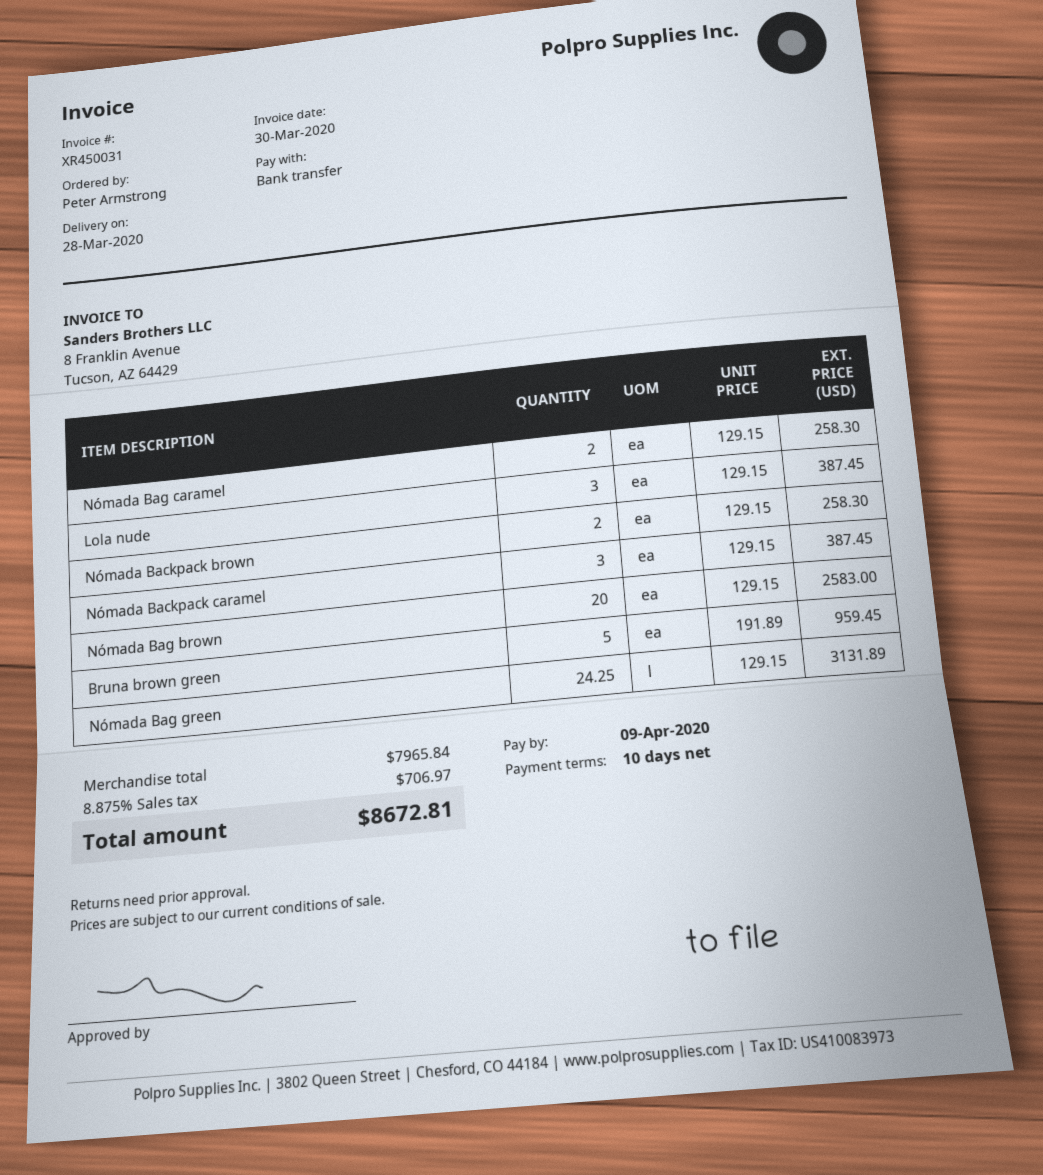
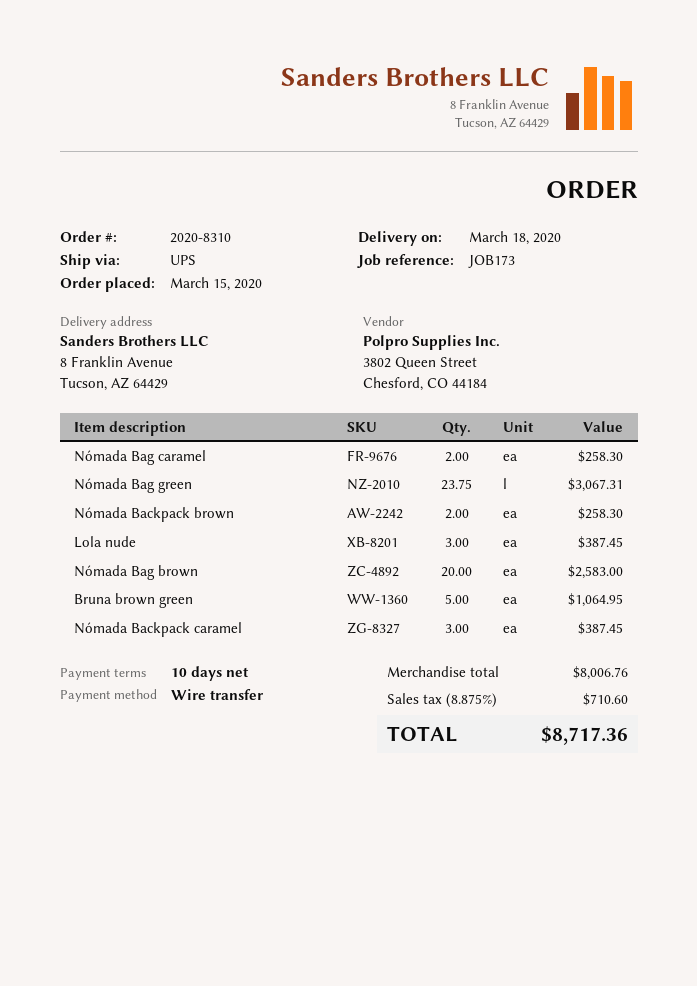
delivery date: 2020-03-28 -> 2020-03-18
Bruna brown green: 5 for 959.45 -> 5 for 1064.95
Nómada Bag green: 24.25 for 3131.89 -> 23.75 for 3067.31
subtotal: 7965.84 -> 8006.76
tax: 8.875% = 706.97 -> 8.875% = 710.60
total: 8672.81 -> 8717.36

